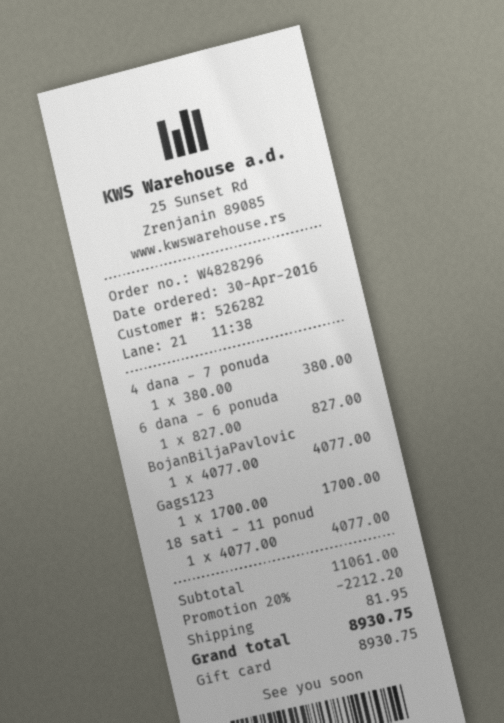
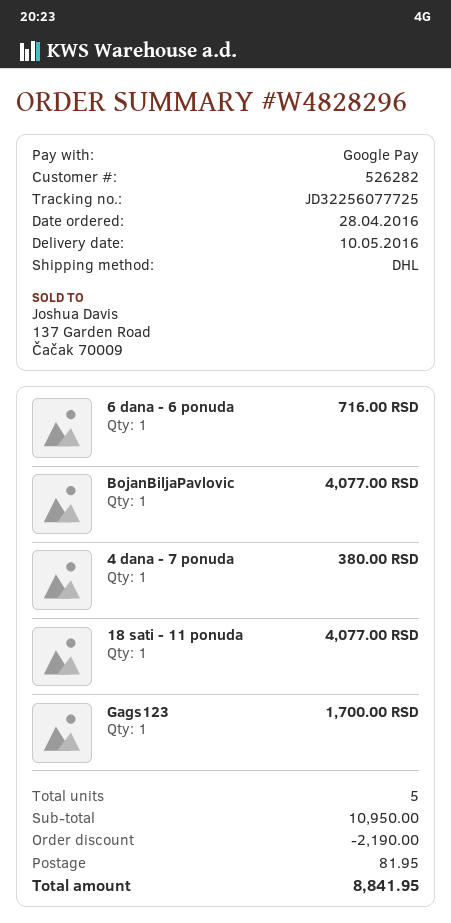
order date: 2016-04-30 -> 2016-04-28
payment method: gift card -> Google Pay
6 dana - 6 ponuda: 1 for 827.00 -> 1 for 716.00
subtotal: 11061.00 -> 10950.00
discount: 2212.20 -> 2190.00
total: 8930.75 -> 8841.95

